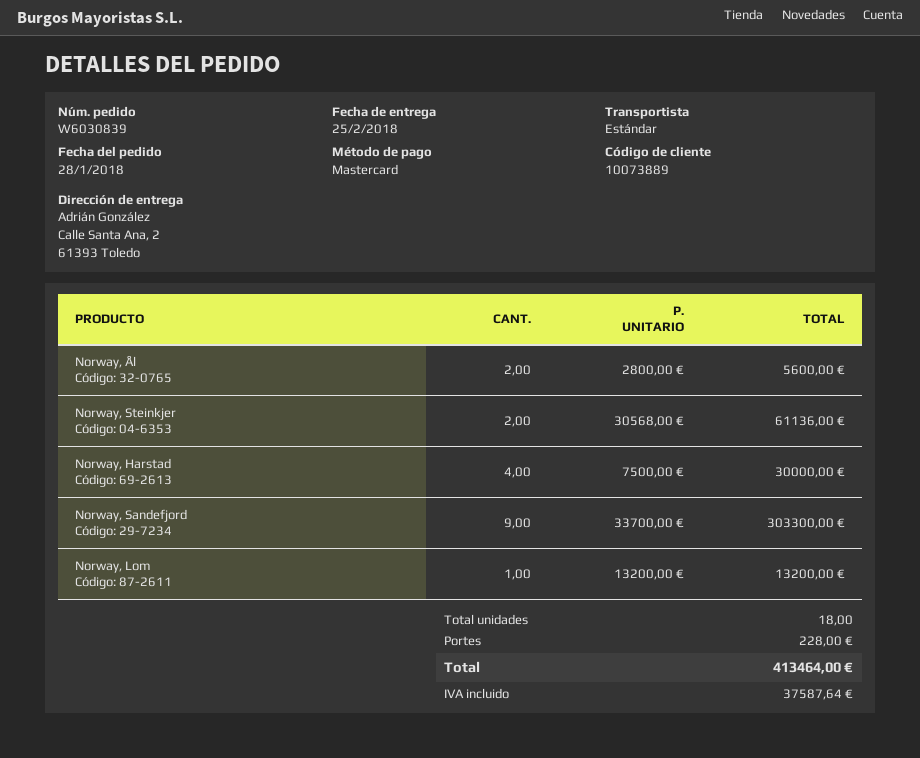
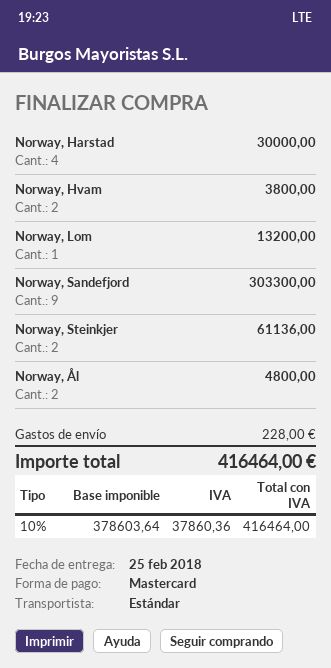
Norway, Ål: 2 for 5600.00 -> 2 for 4800.00
Norway, Hvam: none -> 2 for 3800.00
tax: 37587.64 -> 37860.36
total: 413464.00 -> 416464.00

